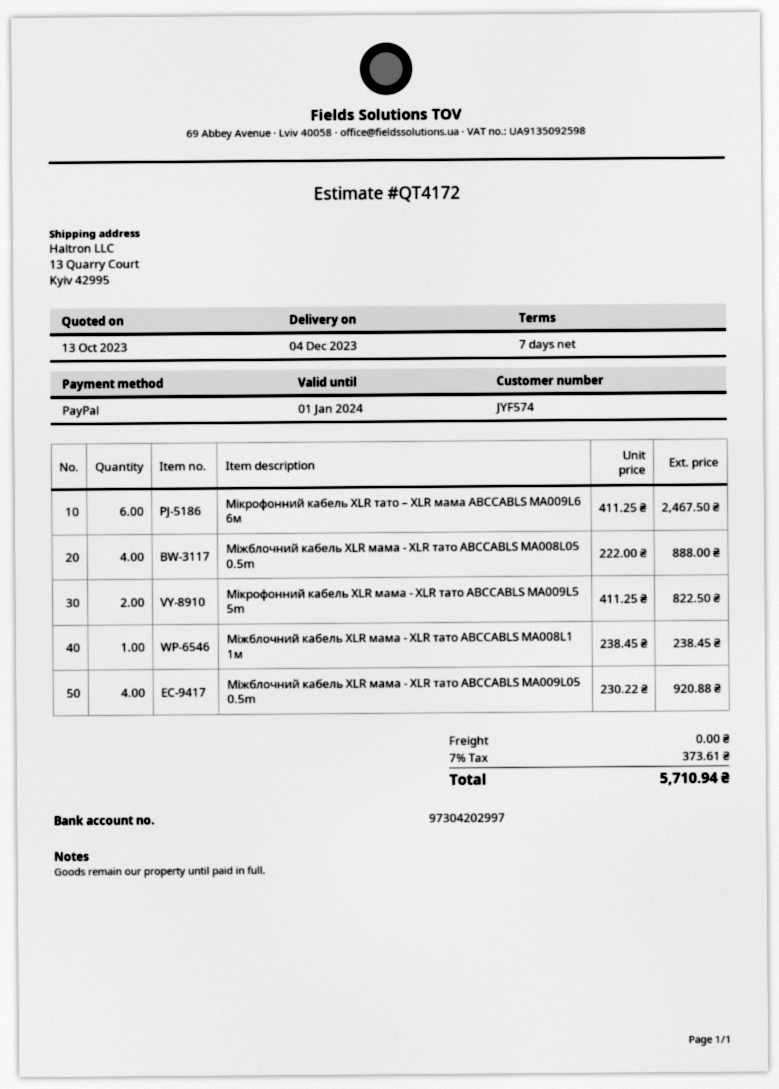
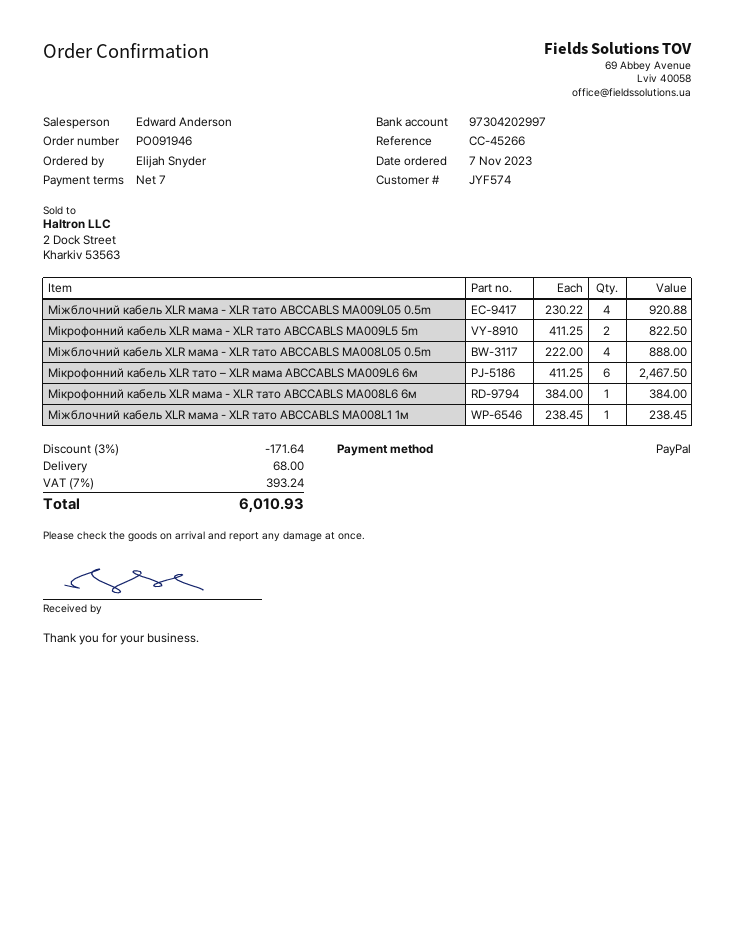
Мікрофонний кабель XLR мама - XLR тато ABCCABLS MA008L6 6м: none -> 1 x 384.00 = 384.00
discount: none -> 3% = 171.64
shipping: 0.00 -> 68.00
tax: 7% = 373.61 -> 7% = 393.24
total: 5710.94 -> 6010.93

